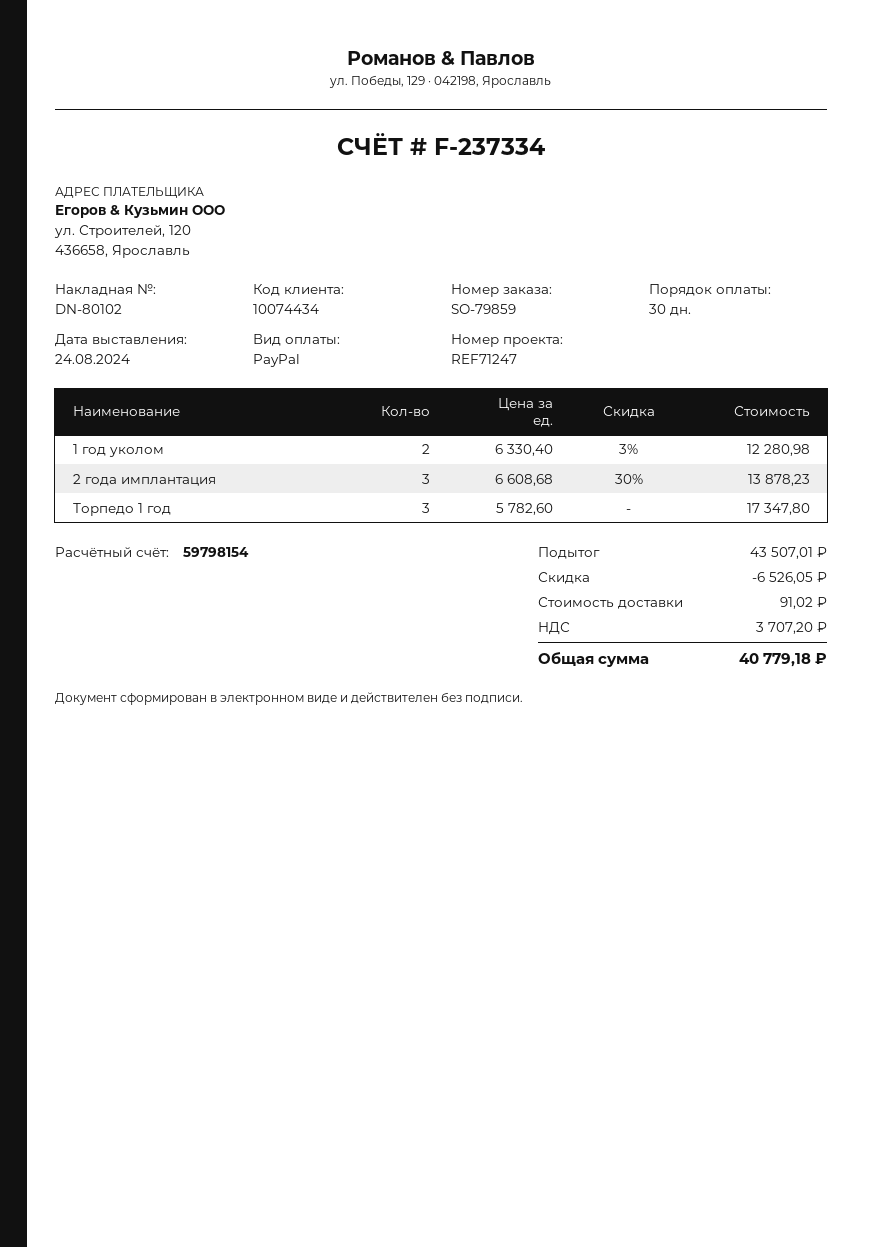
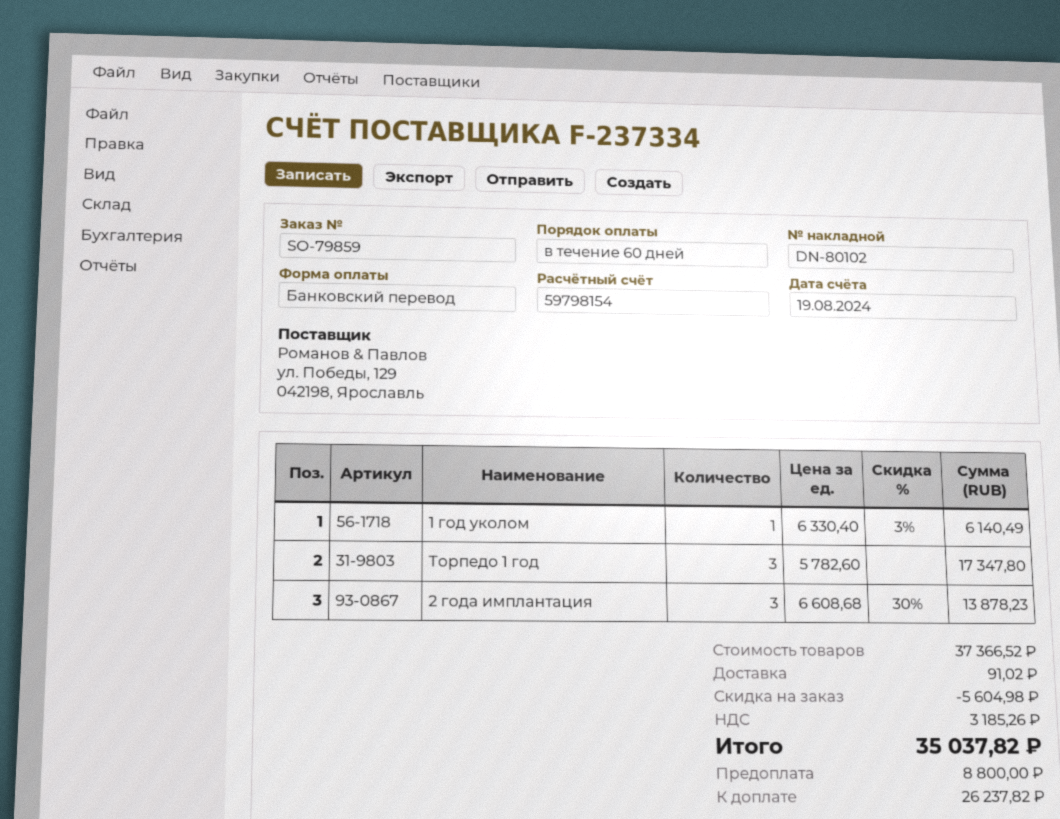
invoice date: 2024-08-24 -> 2024-08-19
payment terms: 30 days -> 60 days
payment method: PayPal -> bank transfer
1 год уколом: 2 x 6330.40 - 3% = 12280.98 -> 1 x 6330.40 - 3% = 6140.49
subtotal: 43507.01 -> 37366.52
discount: 6526.05 -> 5604.98
tax: 3707.20 -> 3185.26
total: 40779.18 -> 35037.82

